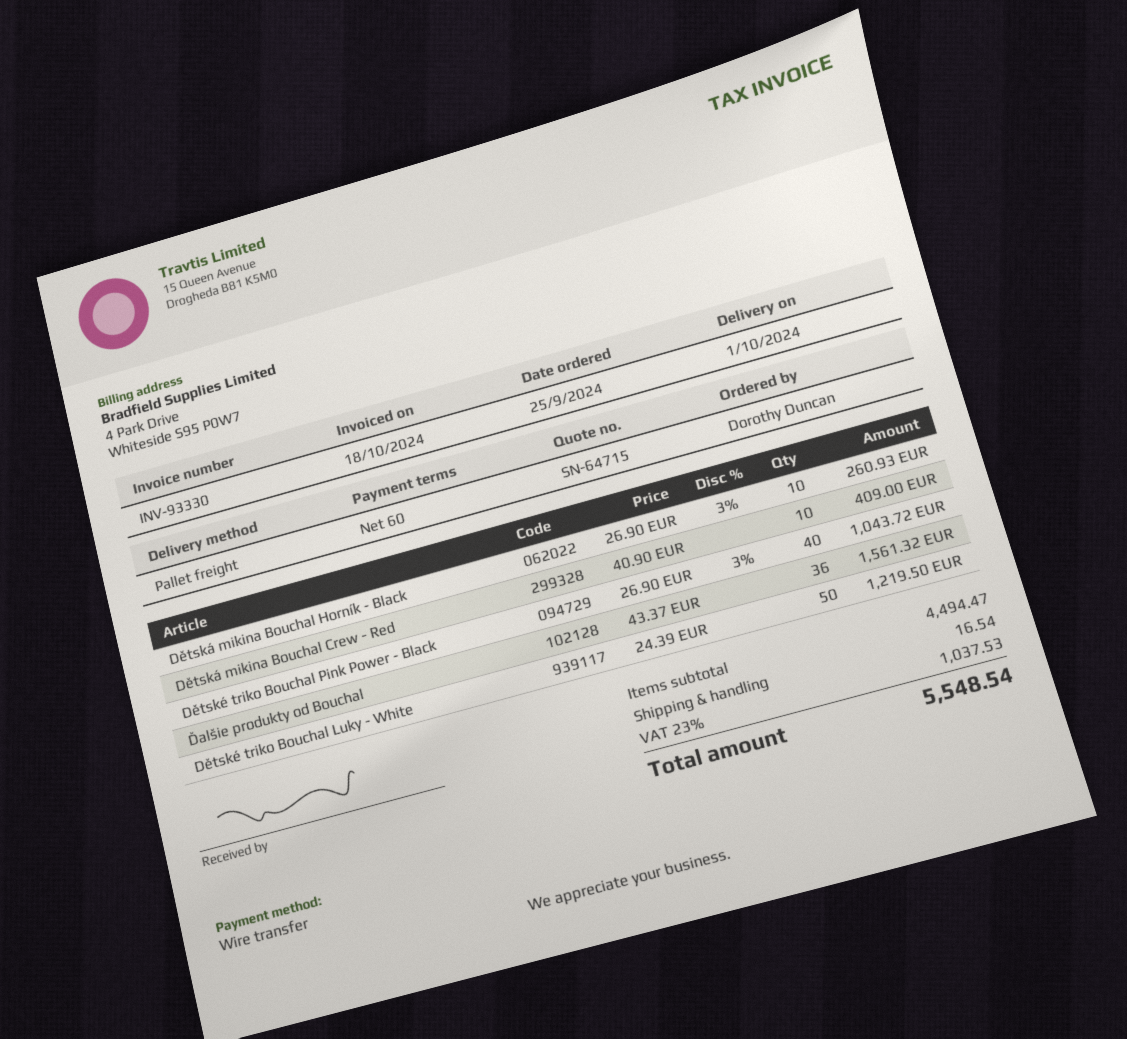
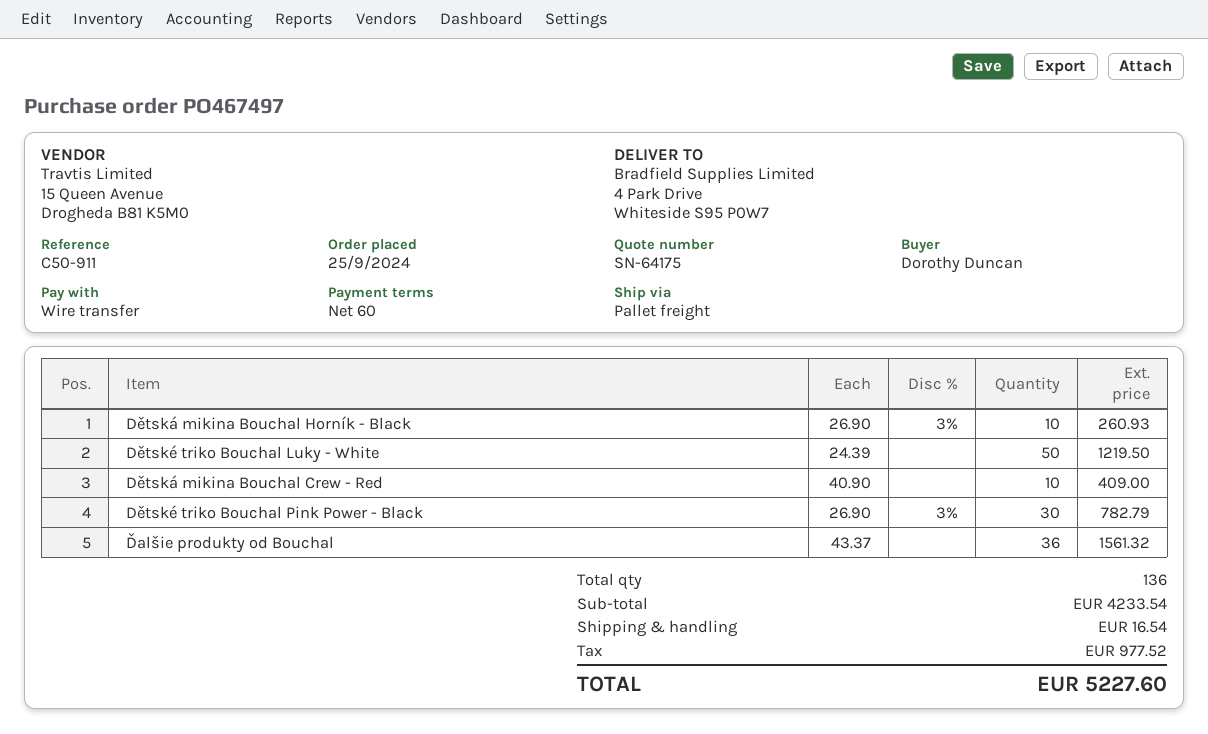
quote number: SN-64715 -> SN-64175
Dětské triko Bouchal Pink Power - Black: 40 x 26.90 - 3% = 1043.72 -> 30 x 26.90 - 3% = 782.79
subtotal: 4494.47 -> 4233.54
tax: 1037.53 -> 977.52
total: 5548.54 -> 5227.60

